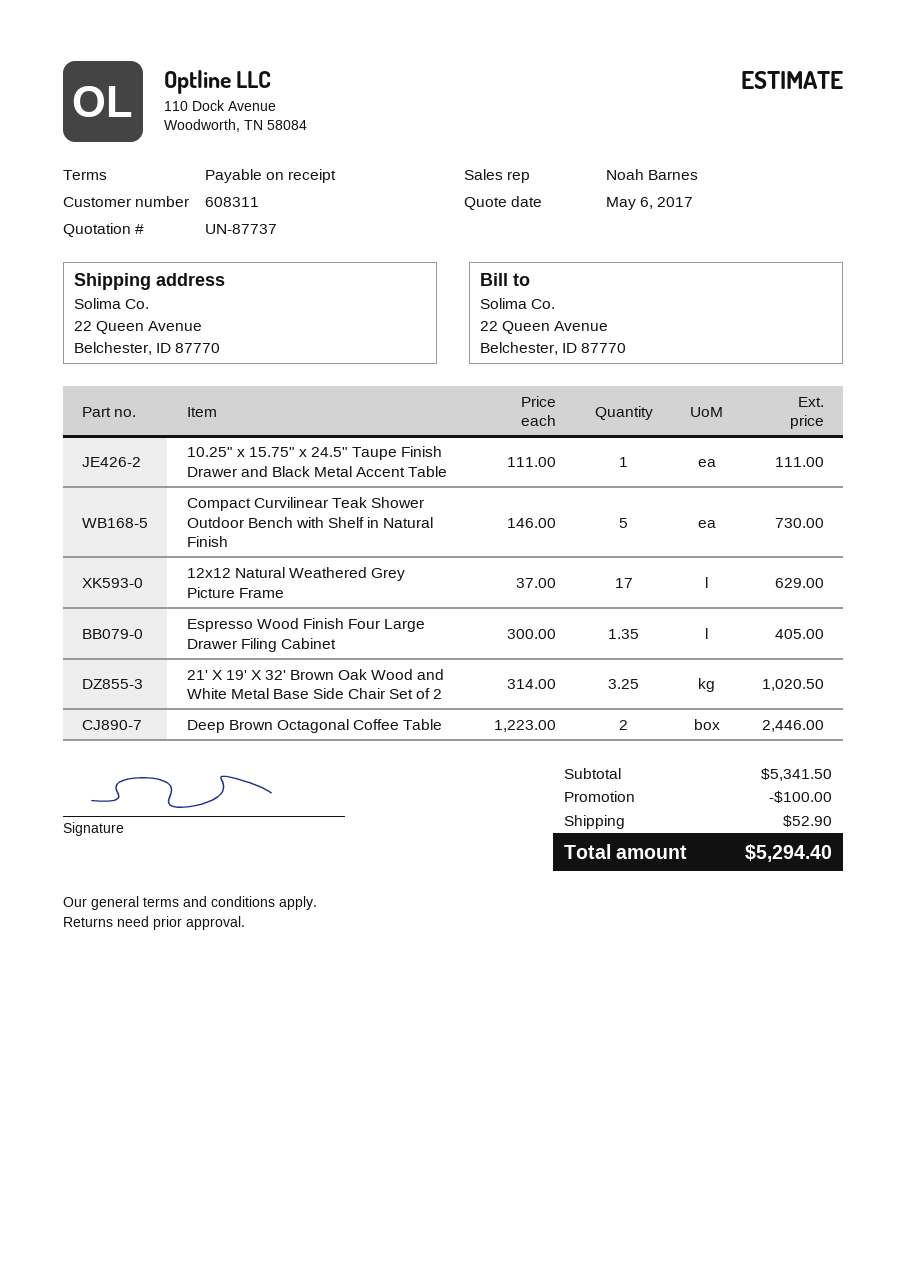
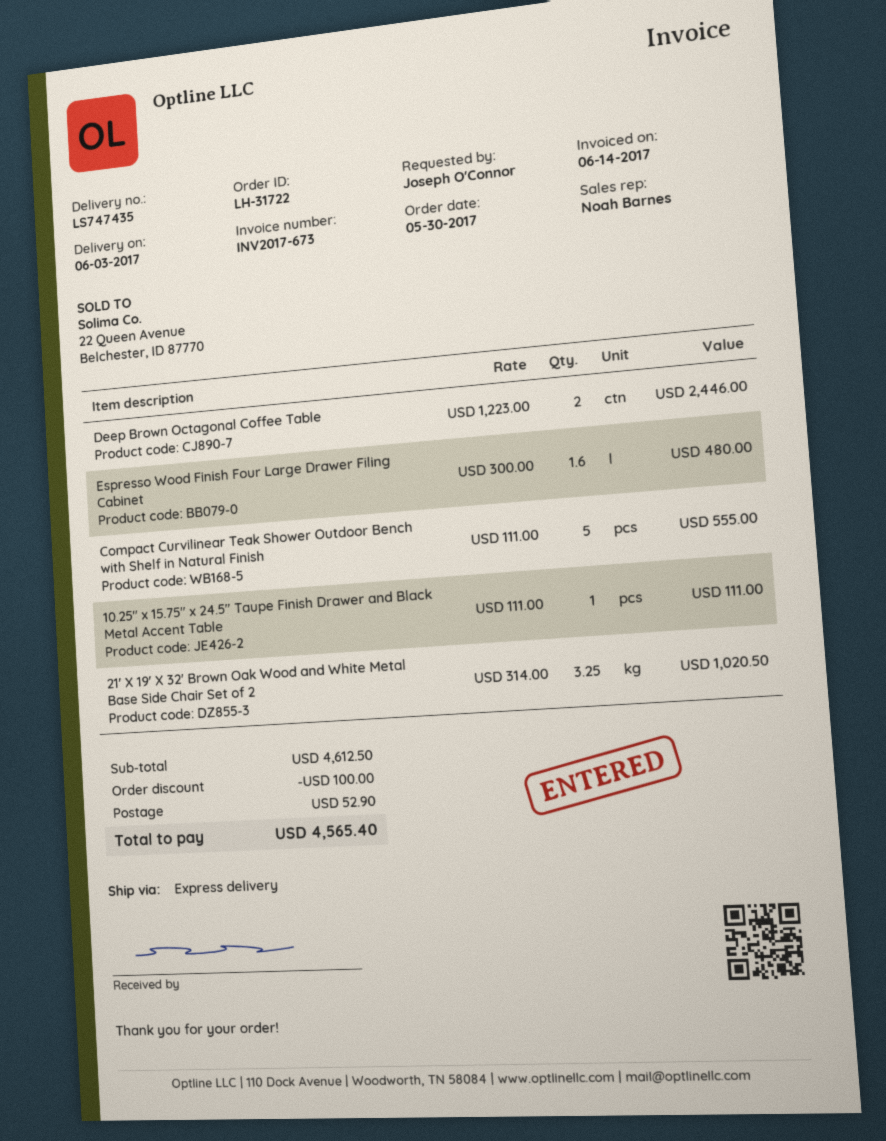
Compact Curvilinear Teak Shower Outdoor Bench with Shelf in Natural Finish: 5 x 146.00 = 730.00 -> 5 x 111.00 = 555.00
12x12 Natural Weathered Grey Picture Frame: 17 x 37.00 = 629.00 -> none
Espresso Wood Finish Four Large Drawer Filing Cabinet: 1.35 x 300.00 = 405.00 -> 1.6 x 300.00 = 480.00
subtotal: 5341.50 -> 4612.50
total: 5294.40 -> 4565.40

